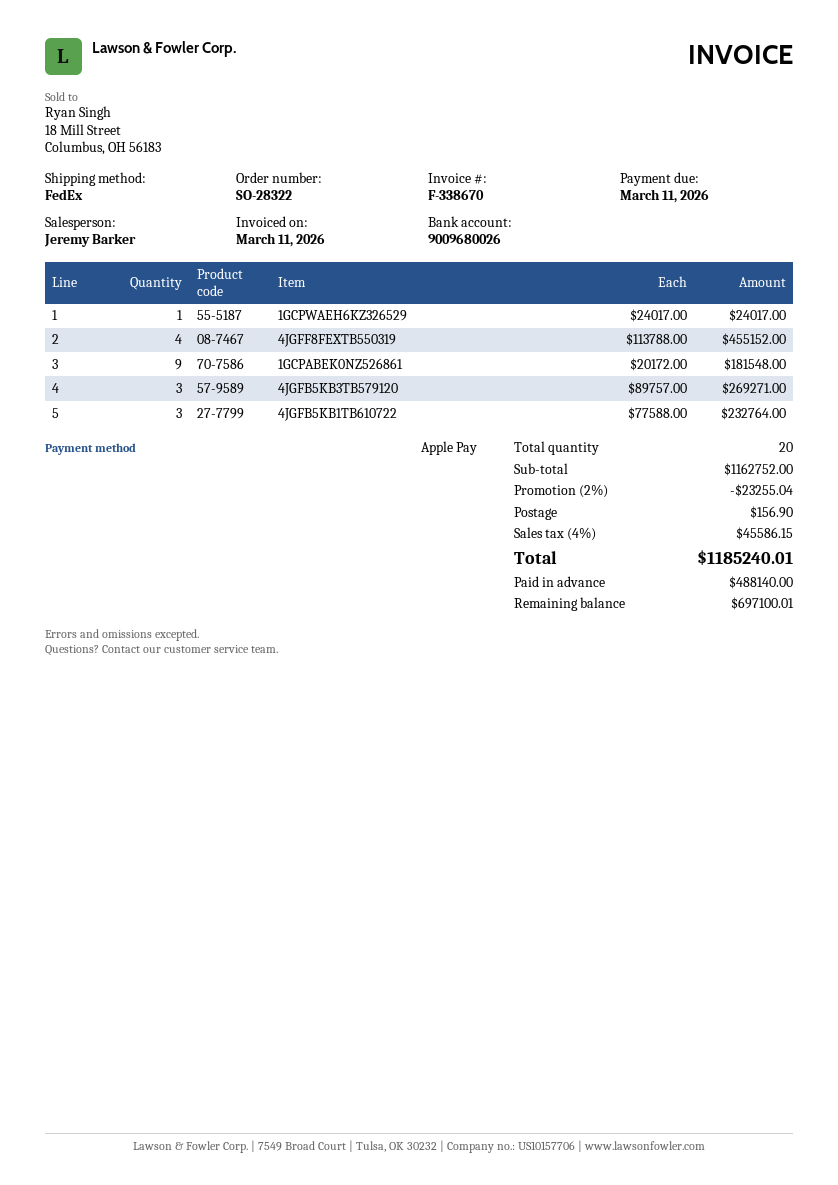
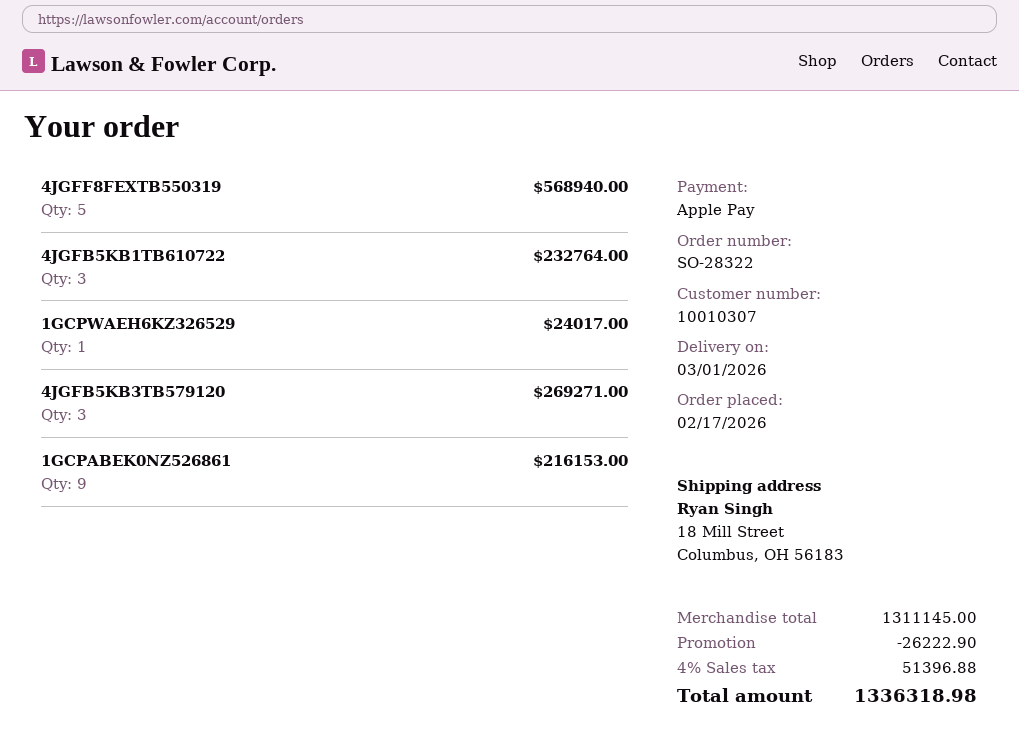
4JGFF8FEXTB550319: 4 for 455152.00 -> 5 for 568940.00
1GCPABEK0NZ526861: 9 for 181548.00 -> 9 for 216153.00
subtotal: 1162752.00 -> 1311145.00
discount: 23255.04 -> 26222.90
shipping: 156.90 -> none
tax: 4% = 45586.15 -> 4% = 51396.88
total: 1185240.01 -> 1336318.98

